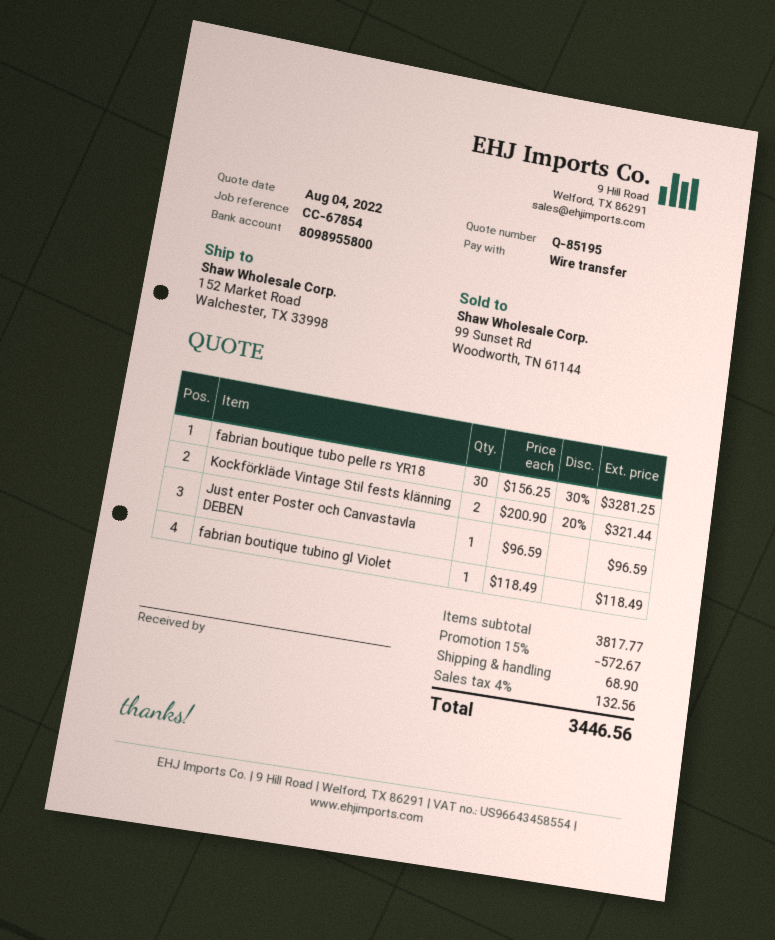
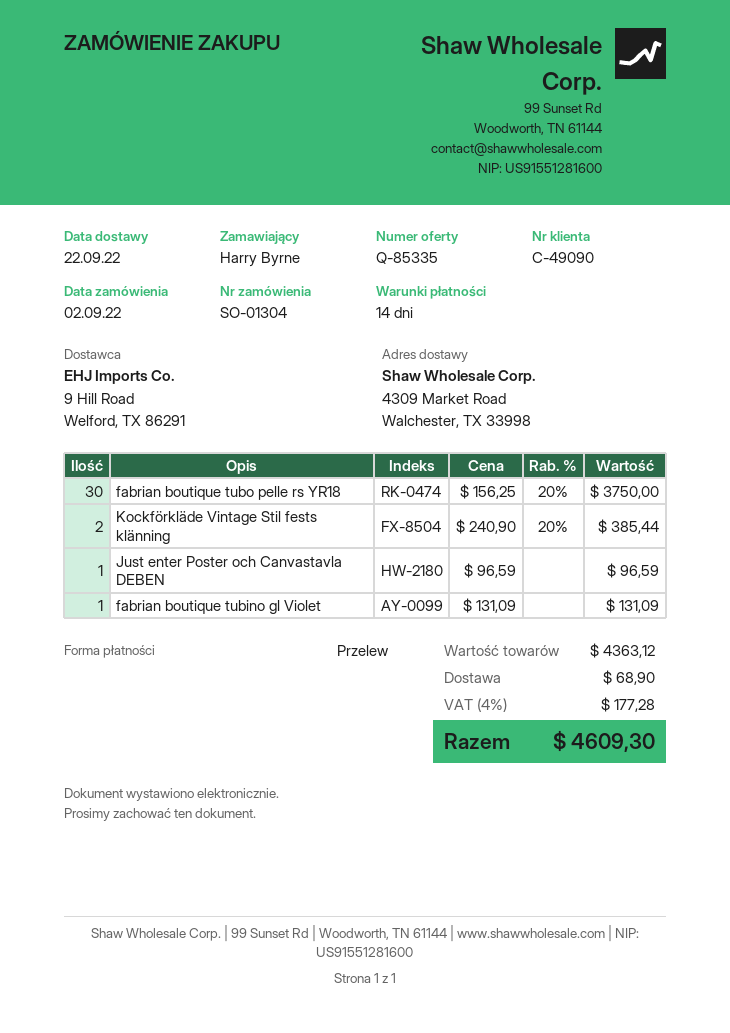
quote number: Q-85195 -> Q-85335
ship to: 152 Market Road, Walchester, TX 33998 -> 4309 Market Road, Walchester, TX 33998
fabrian boutique tubo pelle rs YR18: 30 x 156.25 - 30% = 3281.25 -> 30 x 156.25 - 20% = 3750.00
Kockförkläde Vintage Stil fests klänning: 2 x 200.90 - 20% = 321.44 -> 2 x 240.90 - 20% = 385.44
fabrian boutique tubino gl Violet: 1 x 118.49 = 118.49 -> 1 x 131.09 = 131.09
subtotal: 3817.77 -> 4363.12
discount: 15% = 572.67 -> none
tax: 4% = 132.56 -> 4% = 177.28
total: 3446.56 -> 4609.30

